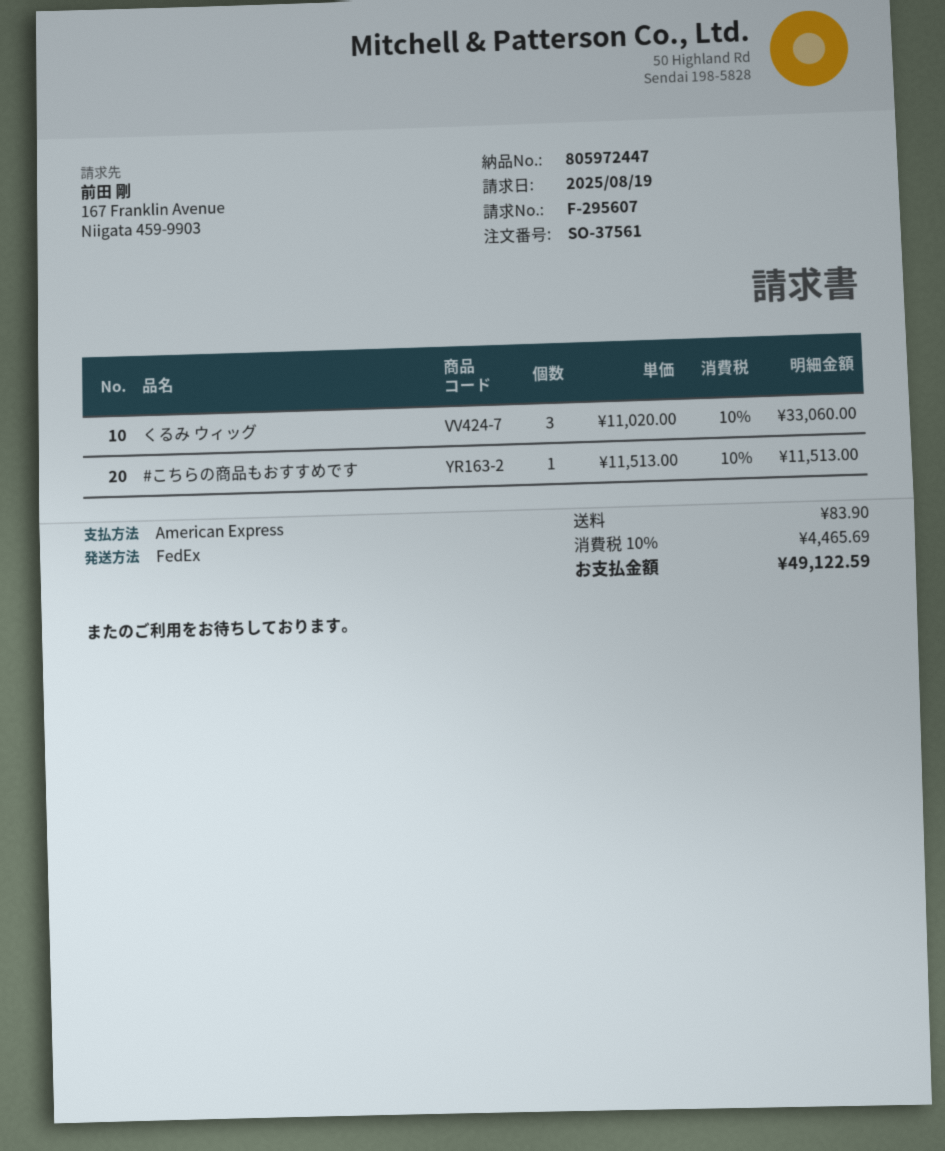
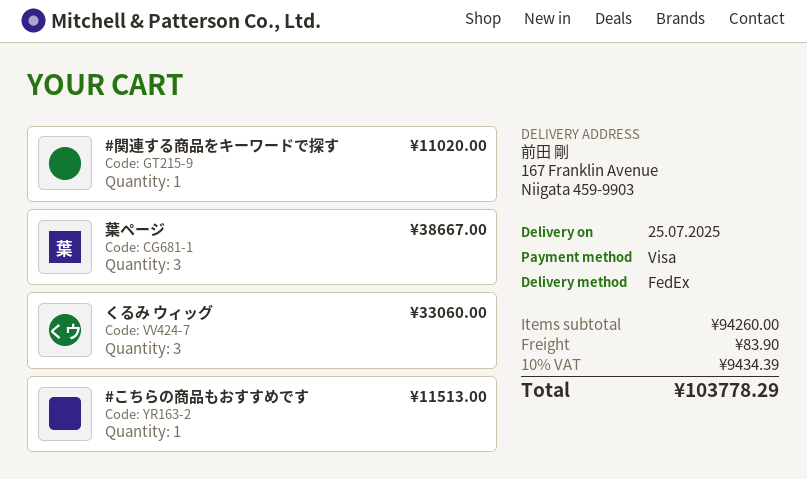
payment method: American Express -> Visa
#関連する商品をキーワードで探す: none -> 1 for 11020.00
葉ページ: none -> 3 for 38667.00
tax: 10% = 4465.69 -> 10% = 9434.39
total: 49122.59 -> 103778.29

